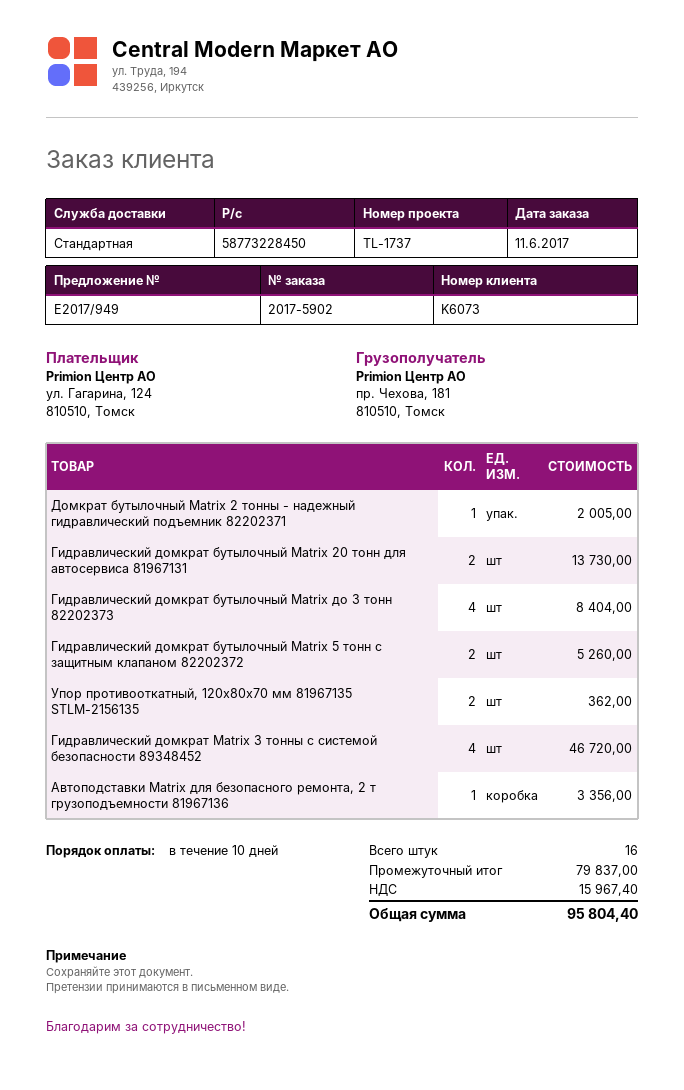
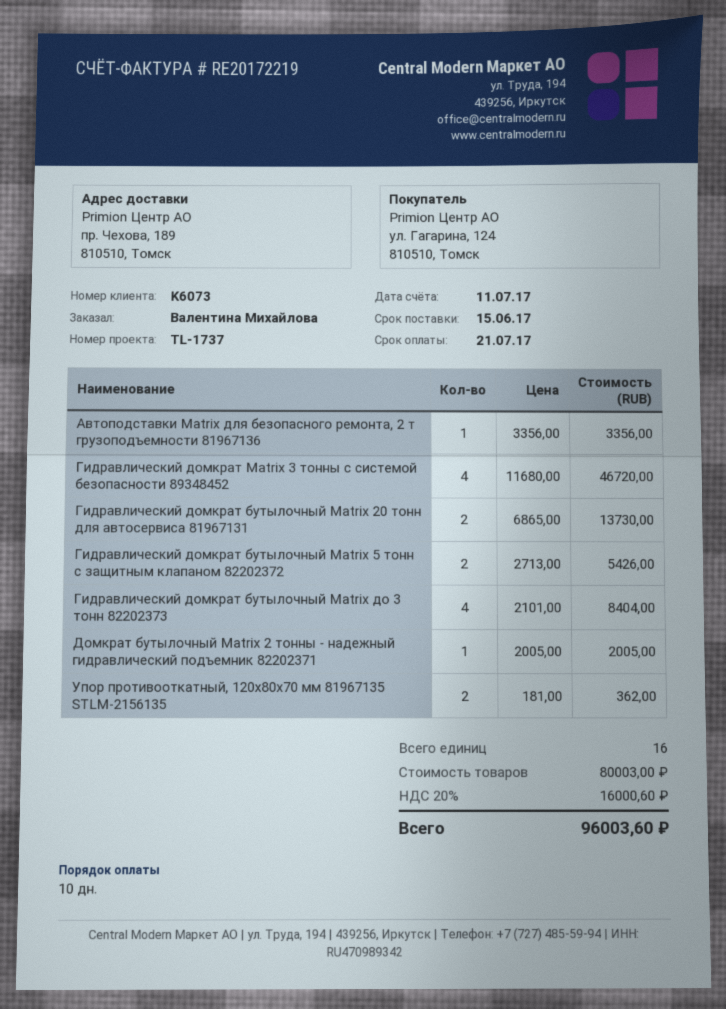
ship to: пр. Чехова, 181, 810510, Томск -> пр. Чехова, 189, 810510, Томск
Гидравлический домкрат бутылочный Matrix 5 тонн с защитным клапаном 82202372: 2 for 5260.00 -> 2 for 5426.00
subtotal: 79837.00 -> 80003.00
tax: 15967.40 -> 16000.60
total: 95804.40 -> 96003.60

